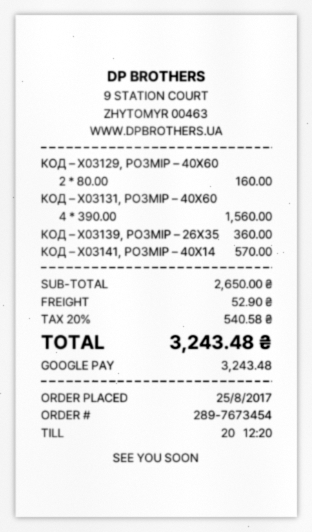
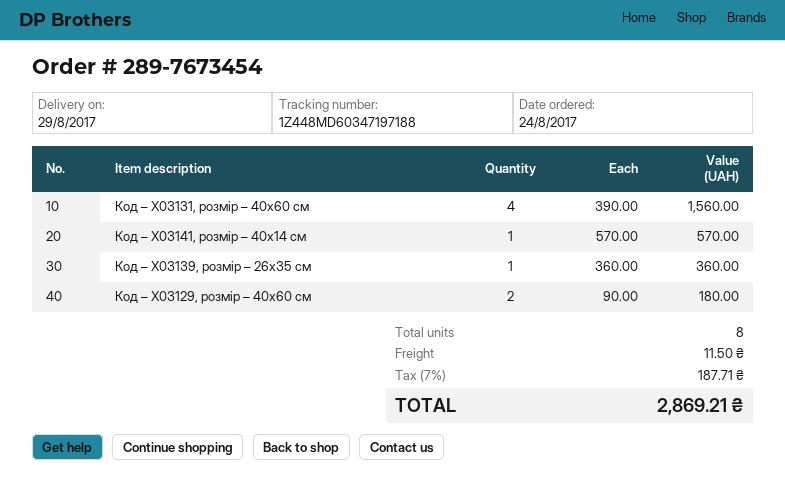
order date: 2017-08-25 -> 2017-08-24
КОД – Х03129, РОЗМІР – 40Х60: 2 x 80.00 = 160.00 -> 2 x 90.00 = 180.00
shipping: 52.90 -> 11.50
tax: 20% = 540.58 -> 7% = 187.71
total: 3243.48 -> 2869.21

